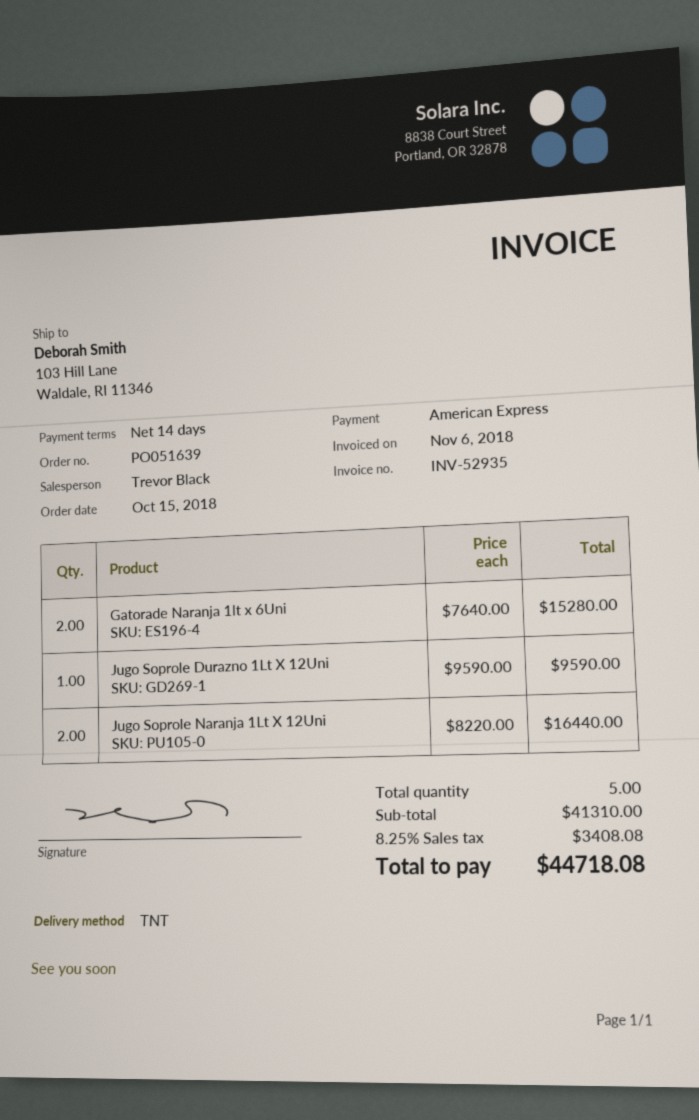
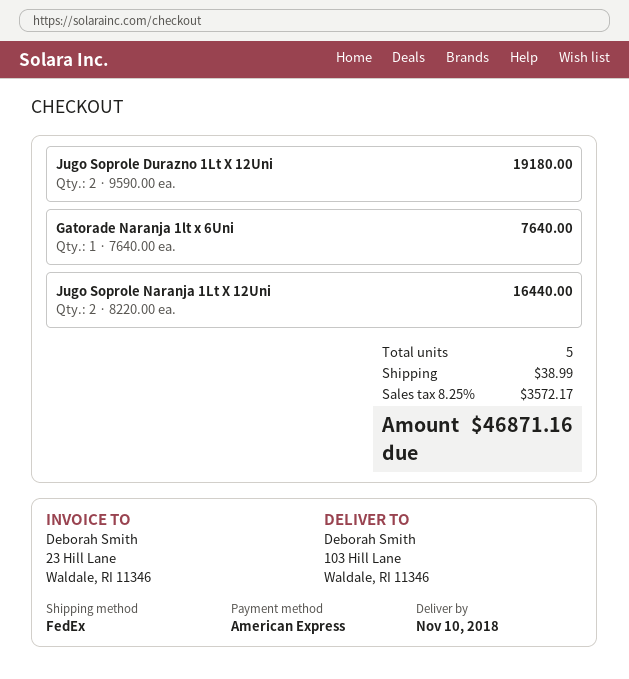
shipping method: TNT -> FedEx
Gatorade Naranja 1lt x 6Uni: 2 x 7640.00 = 15280.00 -> 1 x 7640.00 = 7640.00
Jugo Soprole Durazno 1Lt X 12Uni: 1 x 9590.00 = 9590.00 -> 2 x 9590.00 = 19180.00
shipping: none -> 38.99
tax: 8.25% = 3408.08 -> 8.25% = 3572.17
total: 44718.08 -> 46871.16

